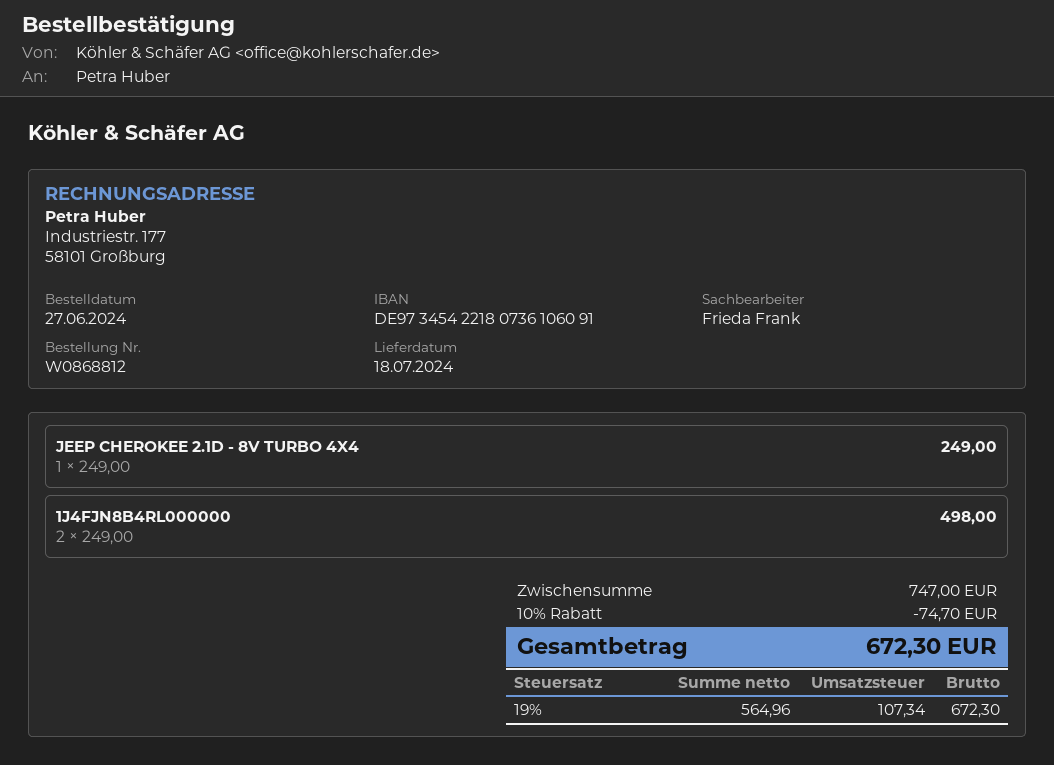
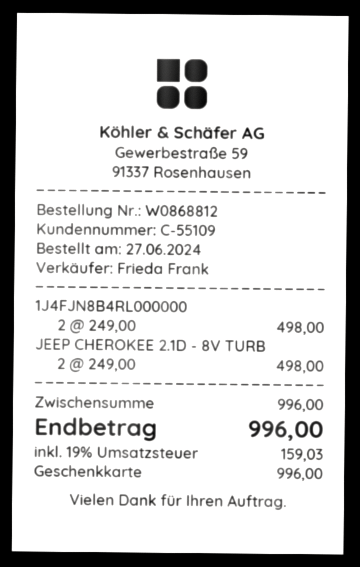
JEEP CHEROKEE 2.1D - 8V TURBO 4X4: 1 x 249.00 = 249.00 -> 2 x 249.00 = 498.00
subtotal: 747.00 -> 996.00
discount: 10% = 74.70 -> none
tax: 19% = 107.34 -> 19% = 159.03
total: 672.30 -> 996.00

